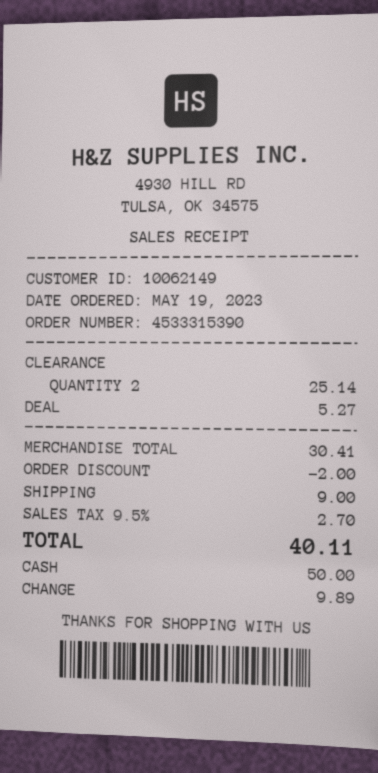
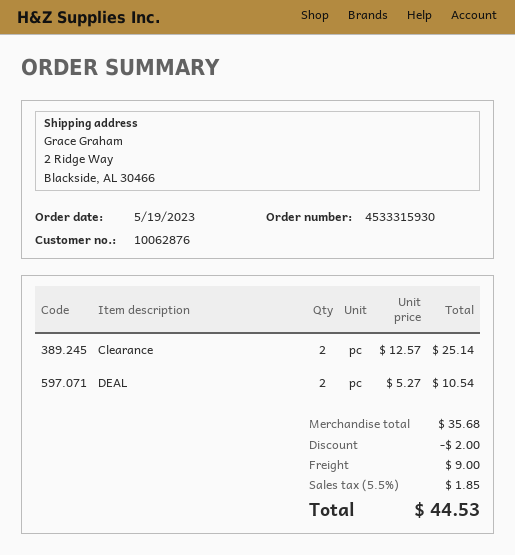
order number: 4533315390 -> 4533315930
customer number: 10062149 -> 10062876
DEAL: 1 for 5.27 -> 2 for 10.54
subtotal: 30.41 -> 35.68
tax: 9.5% = 2.70 -> 5.5% = 1.85
total: 40.11 -> 44.53

